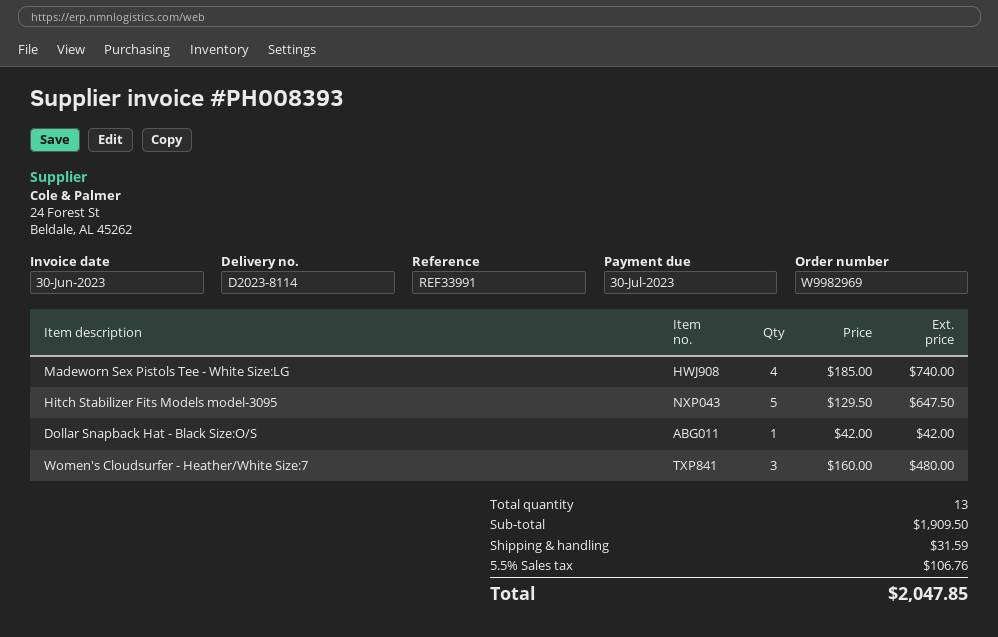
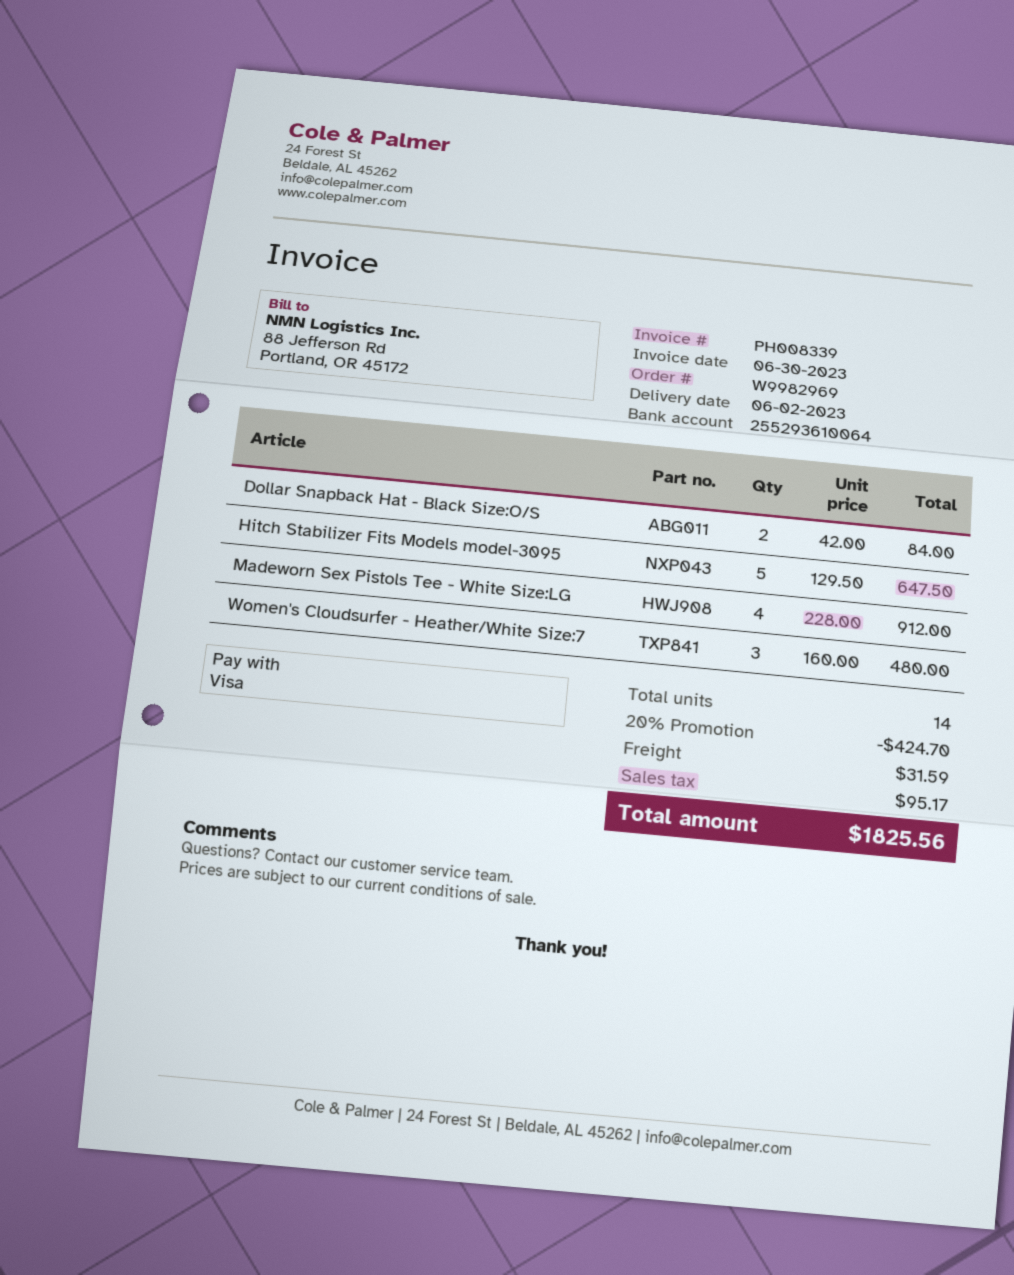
invoice number: PH008393 -> PH008339
Madeworn Sex Pistols Tee - White Size:LG: 4 x 185.00 = 740.00 -> 4 x 228.00 = 912.00
Dollar Snapback Hat - Black Size:O/S: 1 x 42.00 = 42.00 -> 2 x 42.00 = 84.00
total quantity: 13 -> 14
discount: none -> 20% = 424.70
tax: 106.76 -> 95.17
total: 2047.85 -> 1825.56

